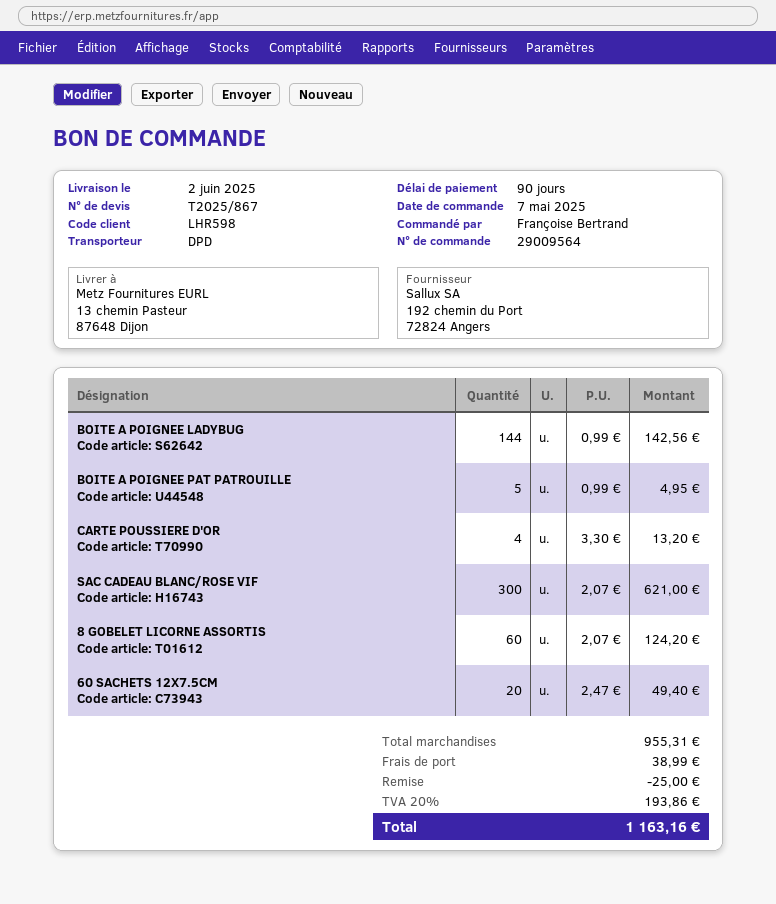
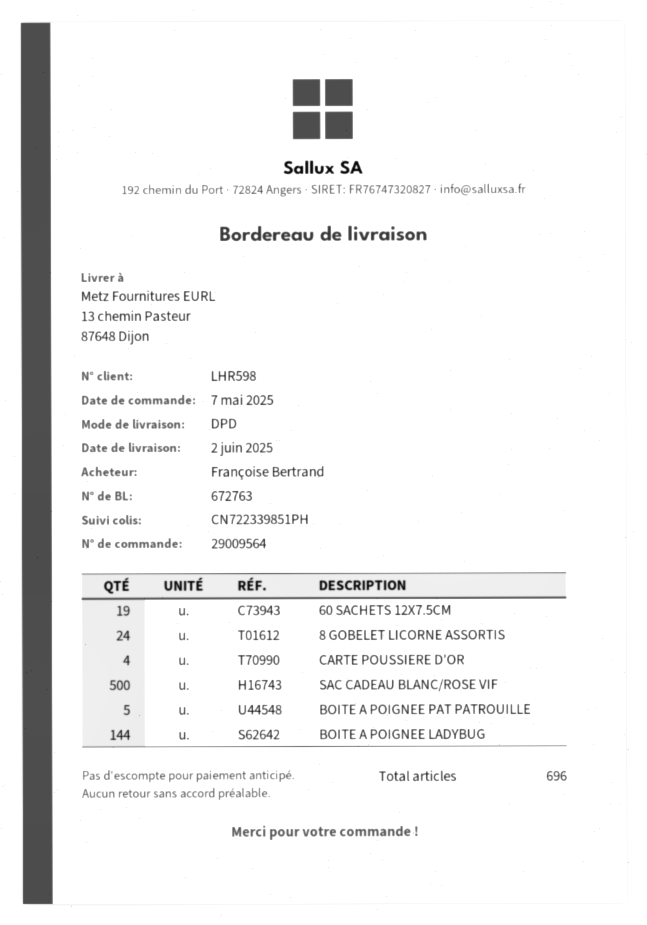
SAC CADEAU BLANC/ROSE VIF: 300 -> 500
8 GOBELET LICORNE ASSORTIS: 60 -> 24
60 SACHETS 12X7.5CM: 20 -> 19

